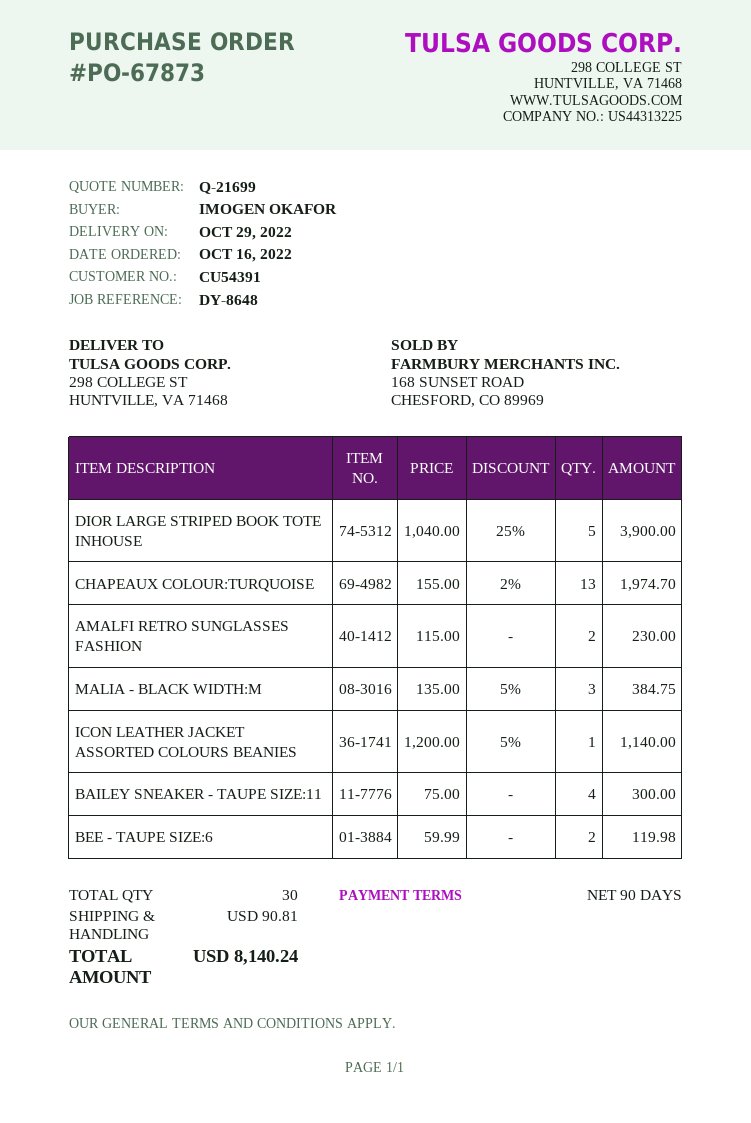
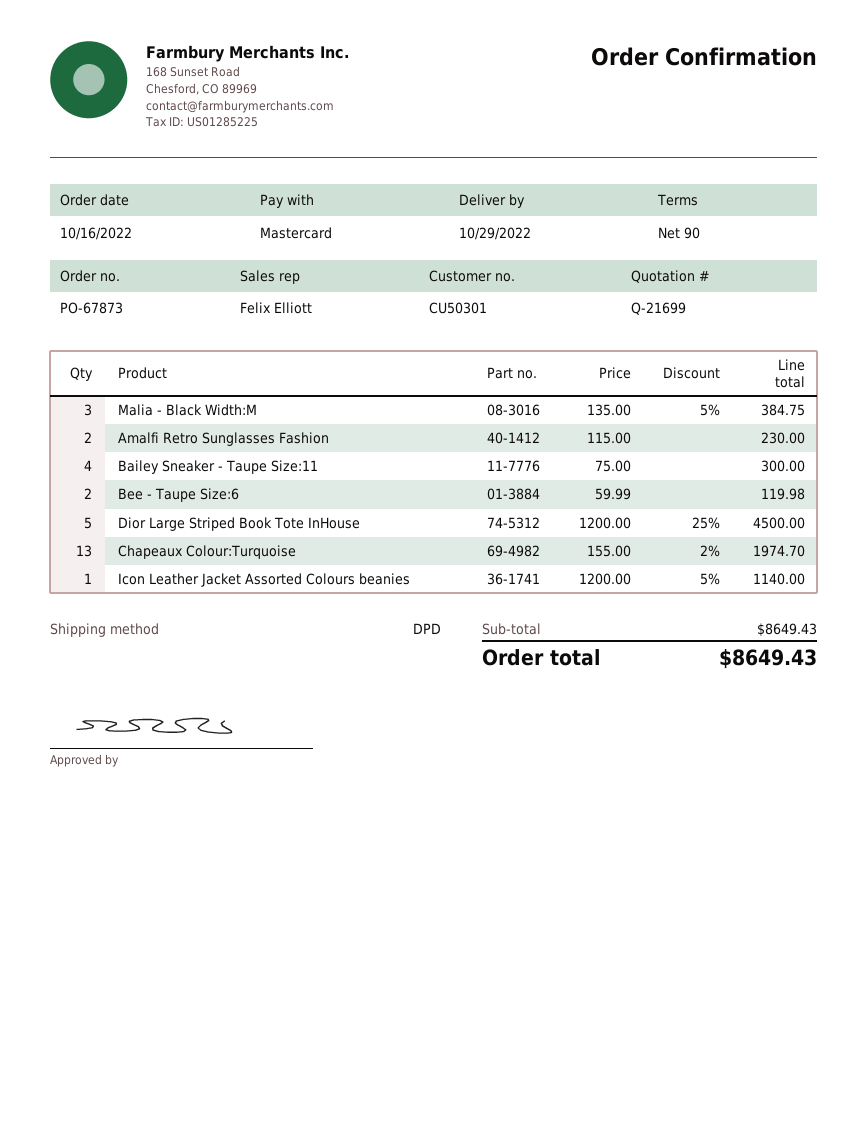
customer number: CU54391 -> CU50301
DIOR LARGE STRIPED BOOK TOTE INHOUSE: 5 x 1040.00 - 25% = 3900.00 -> 5 x 1200.00 - 25% = 4500.00
shipping: 90.81 -> none
total: 8140.24 -> 8649.43

